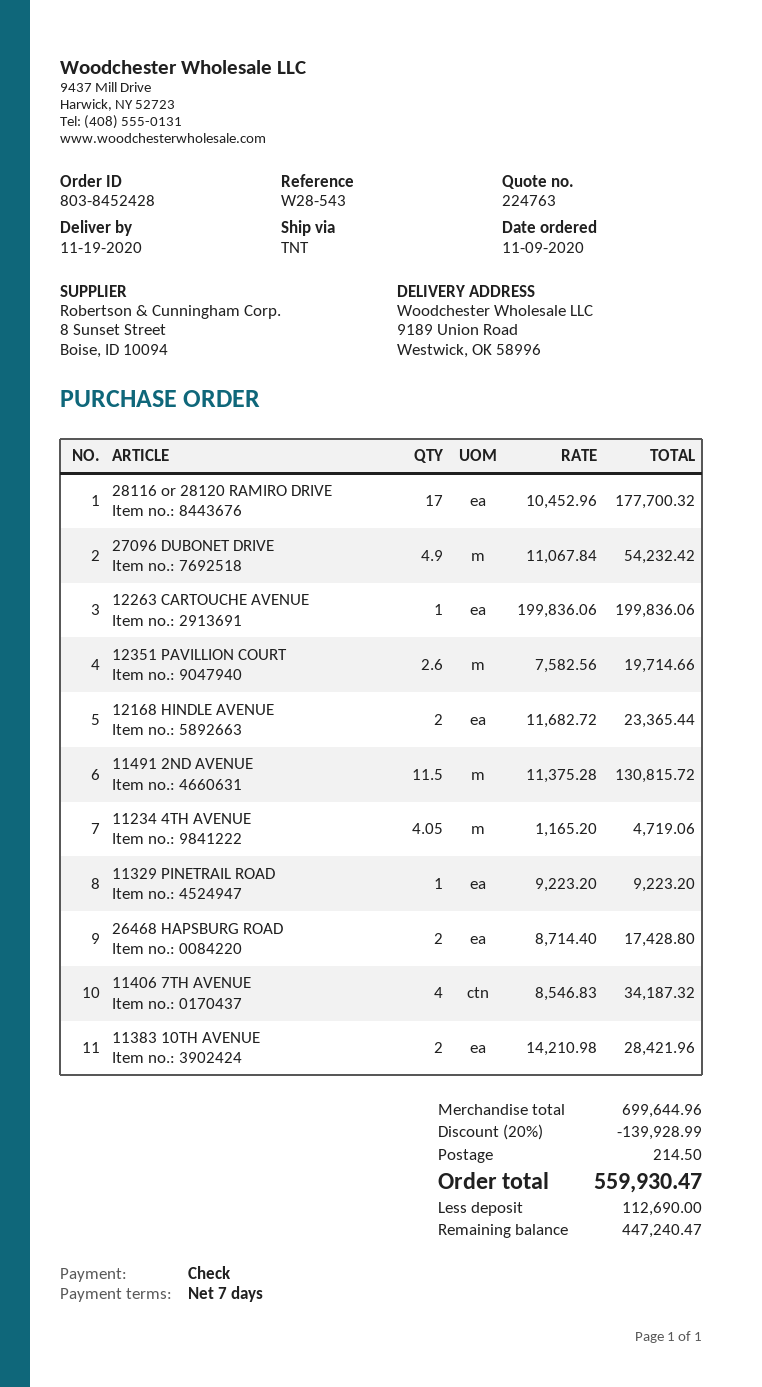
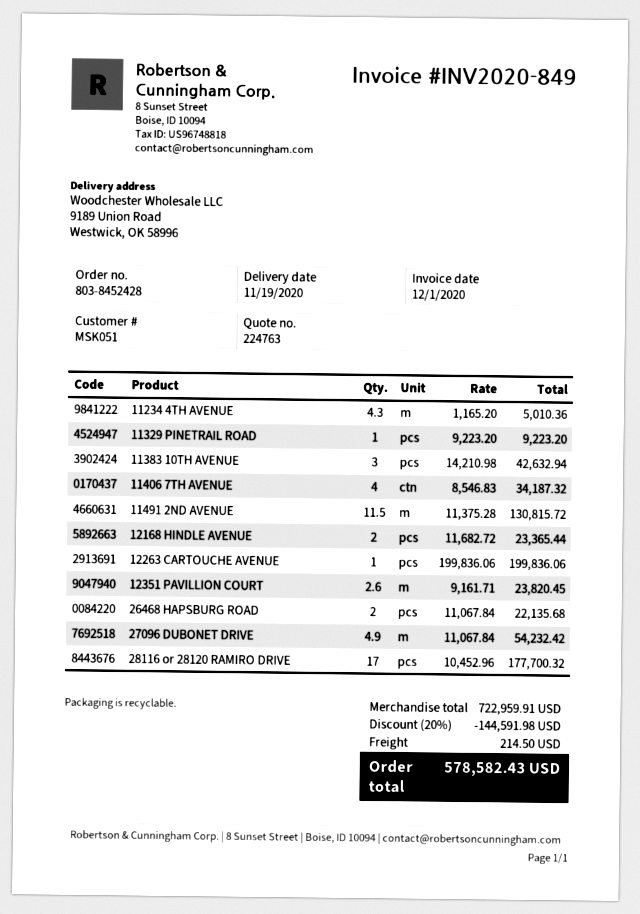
12351 PAVILLION COURT: 2.6 x 7582.56 = 19714.66 -> 2.6 x 9161.71 = 23820.45
11234 4TH AVENUE: 4.05 x 1165.20 = 4719.06 -> 4.3 x 1165.20 = 5010.36
26468 HAPSBURG ROAD: 2 x 8714.40 = 17428.80 -> 2 x 11067.84 = 22135.68
11383 10TH AVENUE: 2 x 14210.98 = 28421.96 -> 3 x 14210.98 = 42632.94
subtotal: 699644.96 -> 722959.91
discount: 20% = 139928.99 -> 20% = 144591.98
total: 559930.47 -> 578582.43

